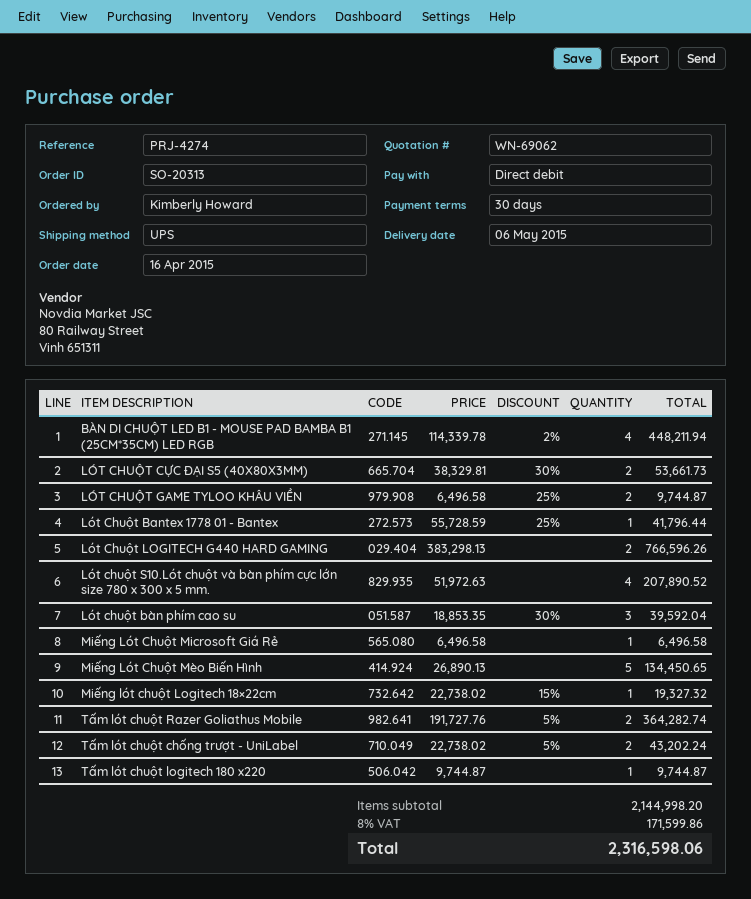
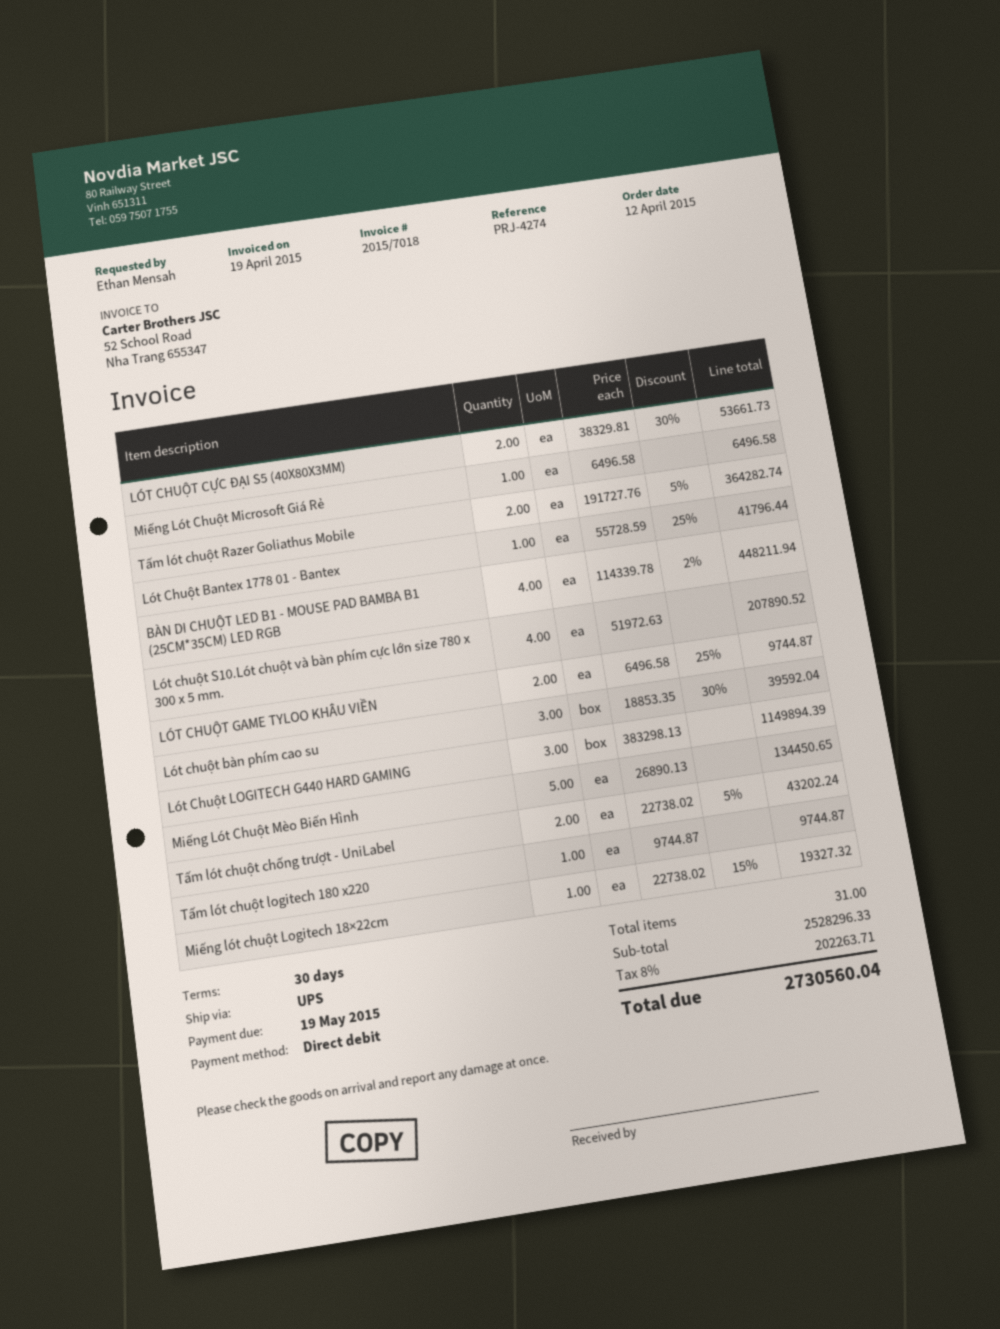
order date: 2015-04-16 -> 2015-04-12
ordered by: Kimberly Howard -> Ethan Mensah
Lót Chuột LOGITECH G440 HARD GAMING: 2 x 383298.13 = 766596.26 -> 3 x 383298.13 = 1149894.39
subtotal: 2144998.20 -> 2528296.33
tax: 8% = 171599.86 -> 8% = 202263.71
total: 2316598.06 -> 2730560.04

